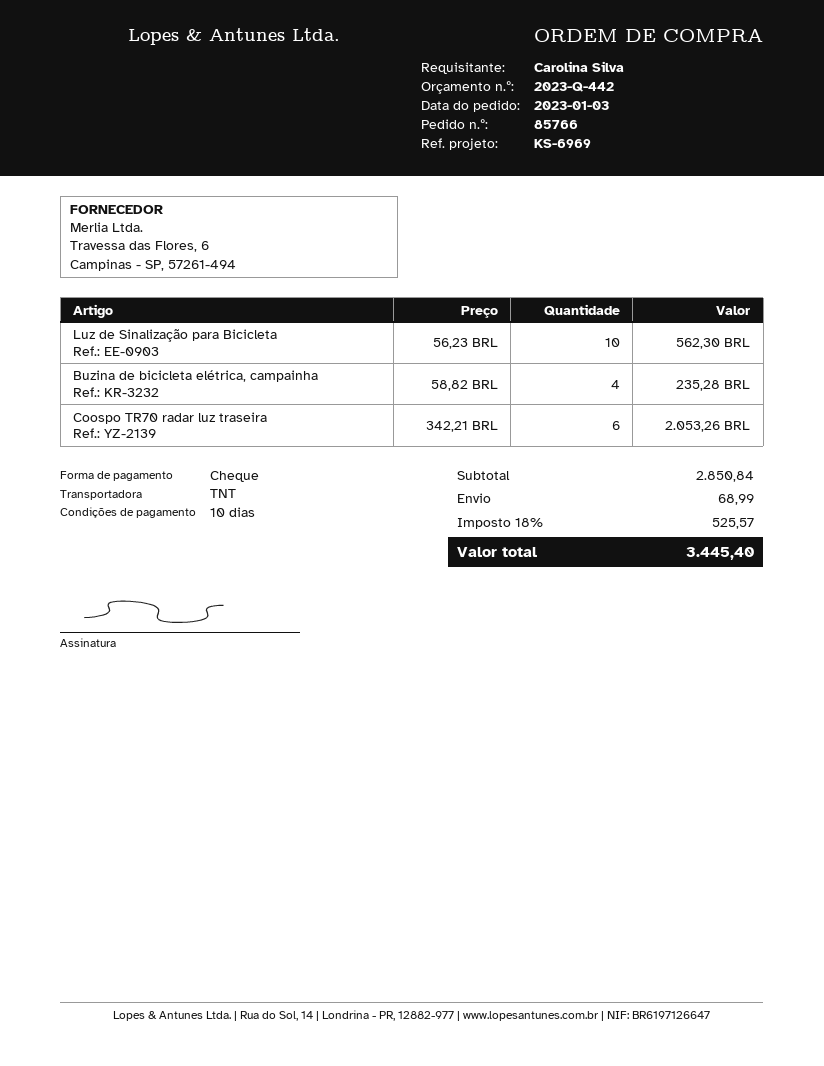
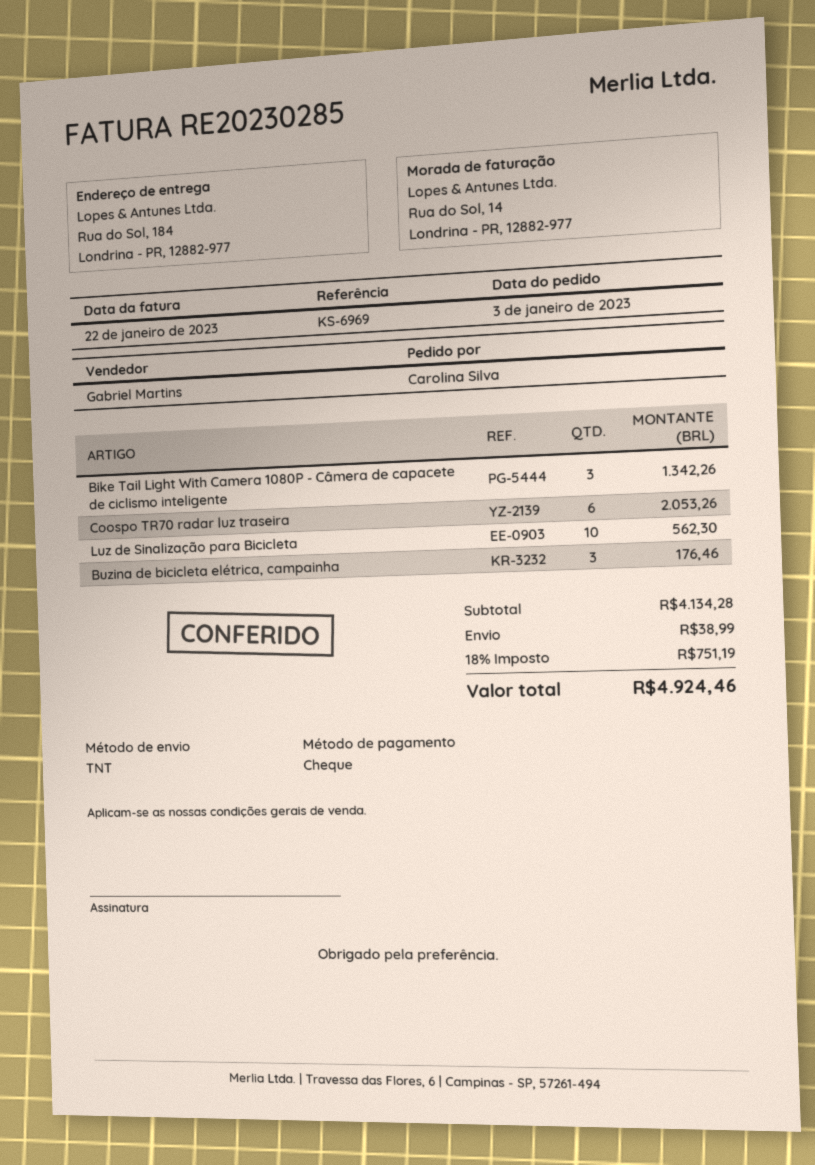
Buzina de bicicleta elétrica, campainha: 4 for 235.28 -> 3 for 176.46
Bike Tail Light With Camera 1080P - Câmera de capacete de ciclismo inteligente: none -> 3 for 1342.26
subtotal: 2850.84 -> 4134.28
shipping: 68.99 -> 38.99
tax: 18% = 525.57 -> 18% = 751.19
total: 3445.40 -> 4924.46

